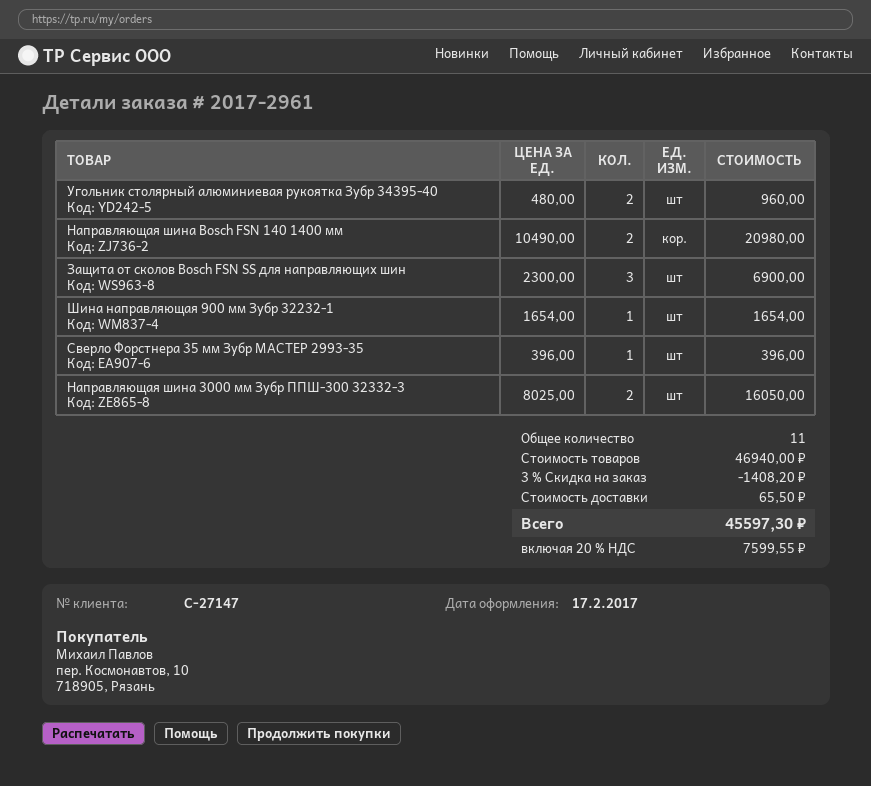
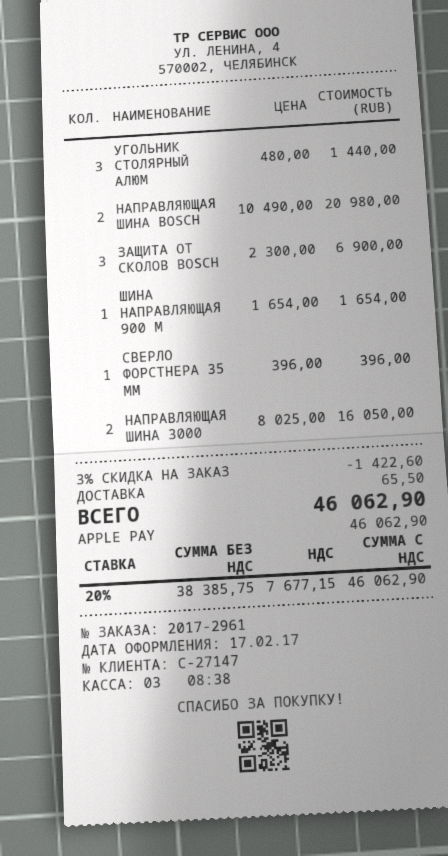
Угольник столярный алюминиевая рукоятка Зубр 34395-40: 2 x 480.00 = 960.00 -> 3 x 480.00 = 1440.00
discount: 3% = 1408.20 -> 3% = 1422.60
tax: 20% = 7599.55 -> 20% = 7677.15
total: 45597.30 -> 46062.90

